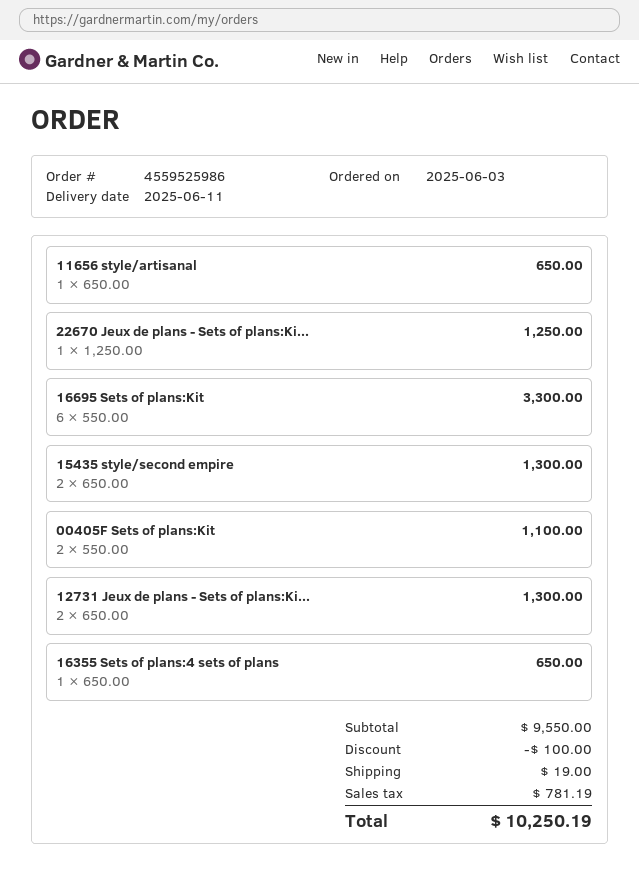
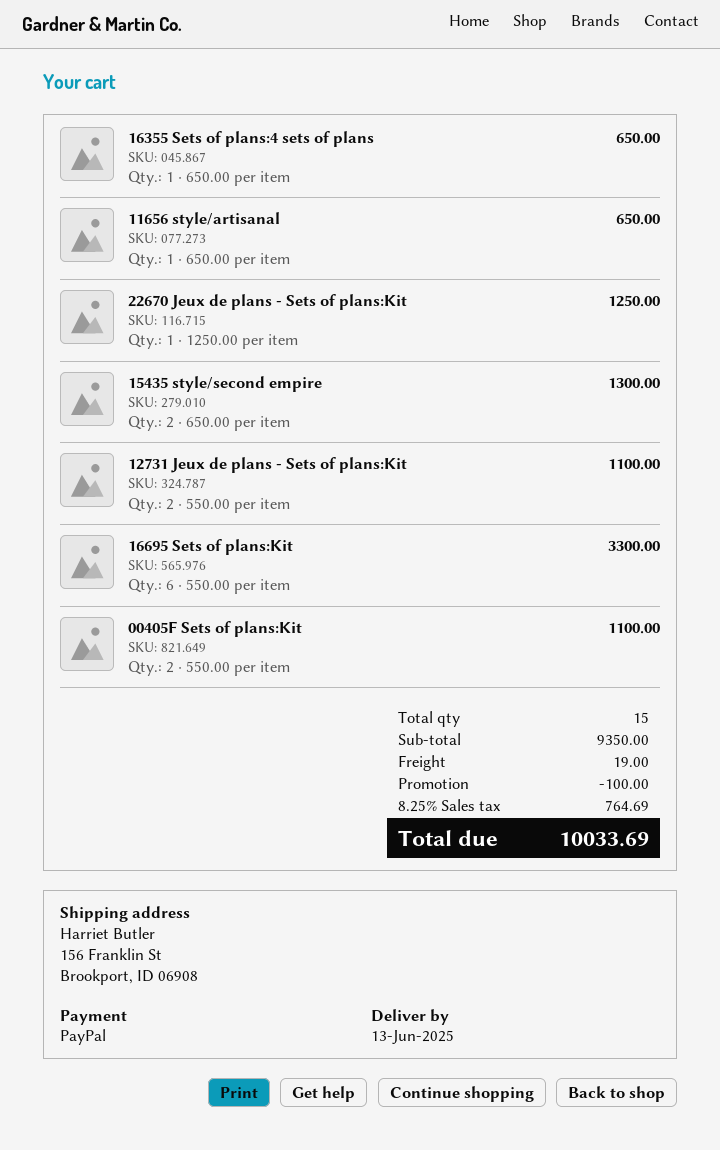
delivery date: 2025-06-11 -> 2025-06-13
12731 Jeux de plans - Sets of plans:Ki...: 2 x 650.00 = 1300.00 -> 2 x 550.00 = 1100.00
subtotal: 9550.00 -> 9350.00
tax: 781.19 -> 764.69
total: 10250.19 -> 10033.69

